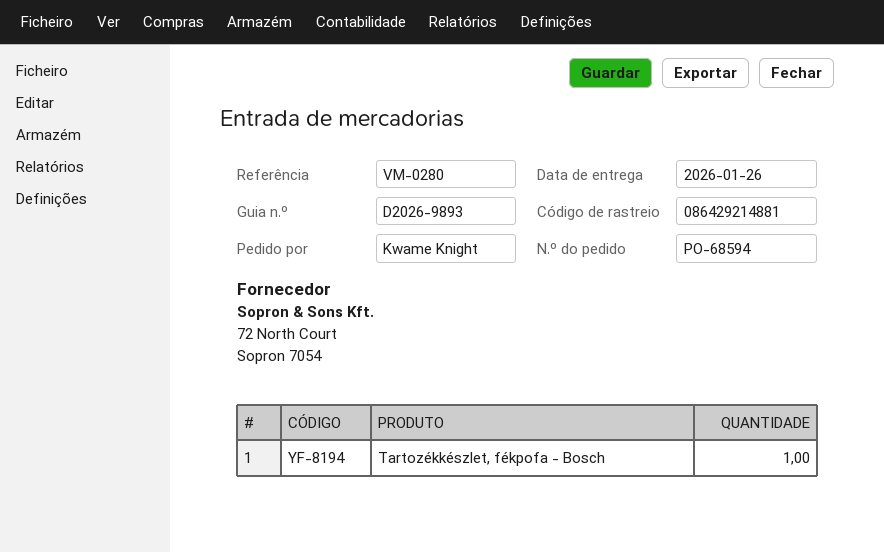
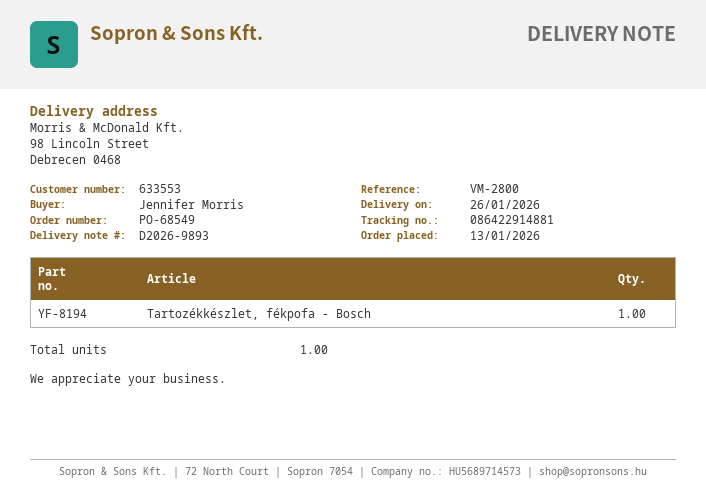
order number: PO-68594 -> PO-68549
reference: VM-0280 -> VM-2800
ordered by: Kwame Knight -> Jennifer Morris
tracking number: 086429214881 -> 086422914881

